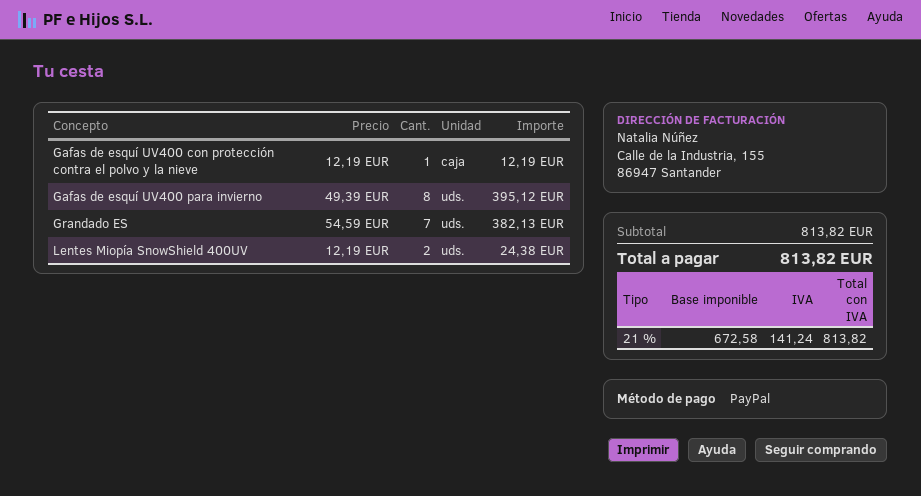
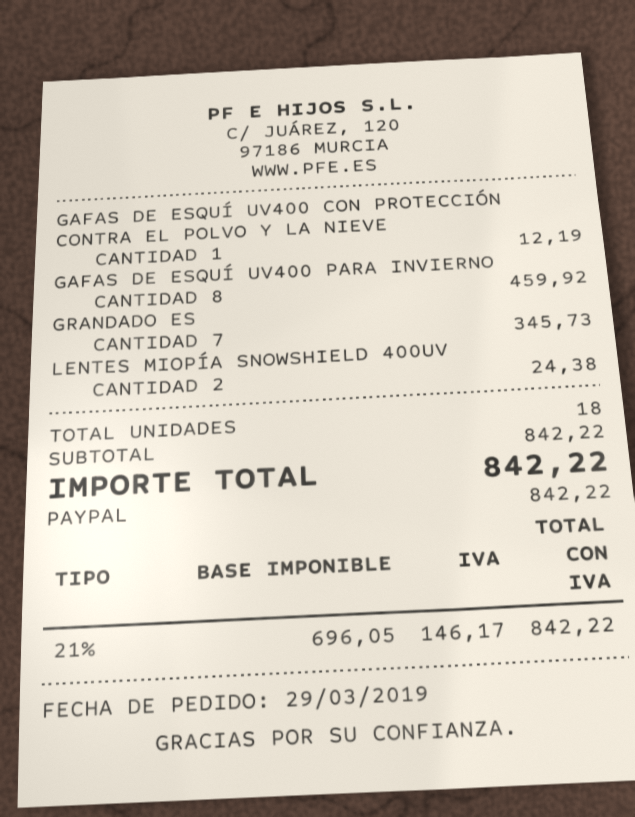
Gafas de esquí UV400 para invierno: 8 for 395.12 -> 8 for 459.92
Grandado ES: 7 for 382.13 -> 7 for 345.73
subtotal: 813.82 -> 842.22
net: 672.58 -> 696.05
tax: 21% = 141.24 -> 21% = 146.17
total: 813.82 -> 842.22

